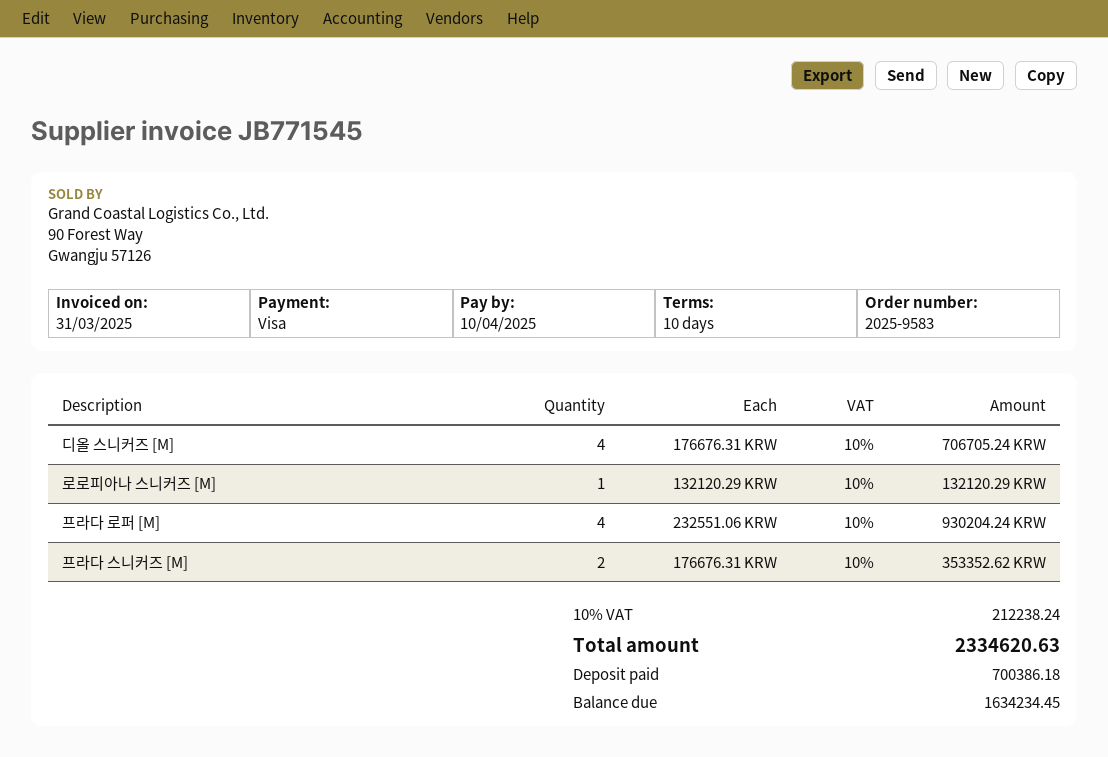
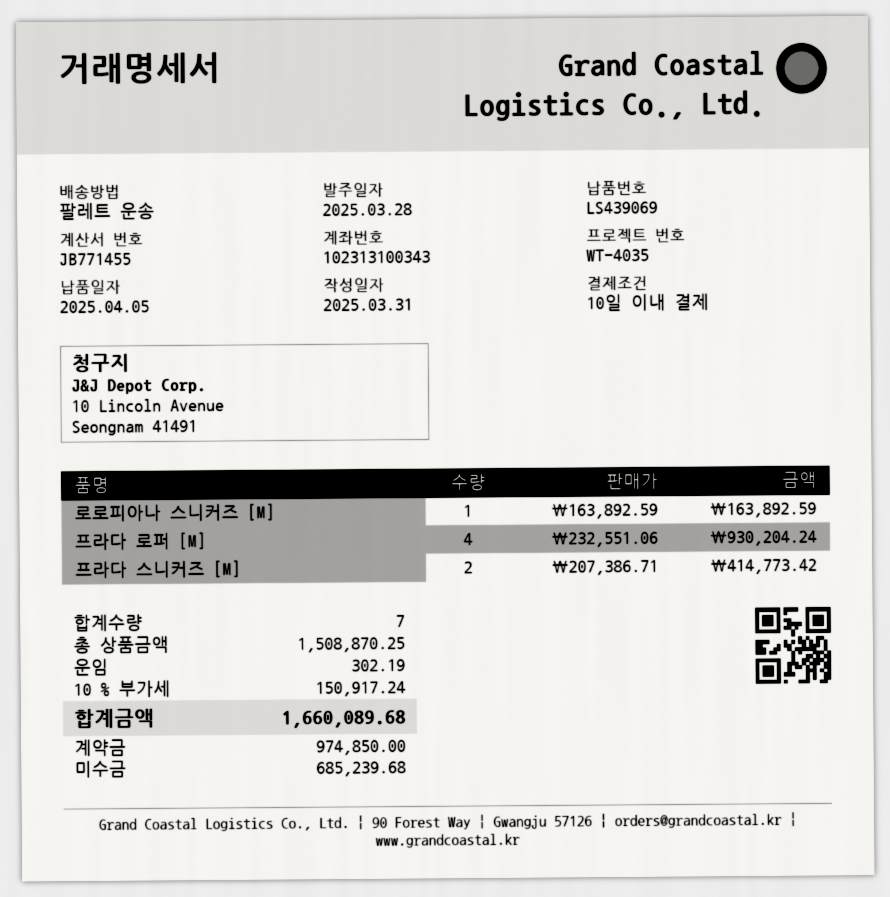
invoice number: JB771545 -> JB771455
디올 스니커즈 [M]: 4 x 176676.31 = 706705.24 -> none
로로피아나 스니커즈 [M]: 1 x 132120.29 = 132120.29 -> 1 x 163892.59 = 163892.59
프라다 스니커즈 [M]: 2 x 176676.31 = 353352.62 -> 2 x 207386.71 = 414773.42
shipping: none -> 302.19
tax: 10% = 212238.24 -> 10% = 150917.24
total: 2334620.63 -> 1660089.68
deposit: 700386.18 -> 974850.00
balance: 1634234.45 -> 685239.68

